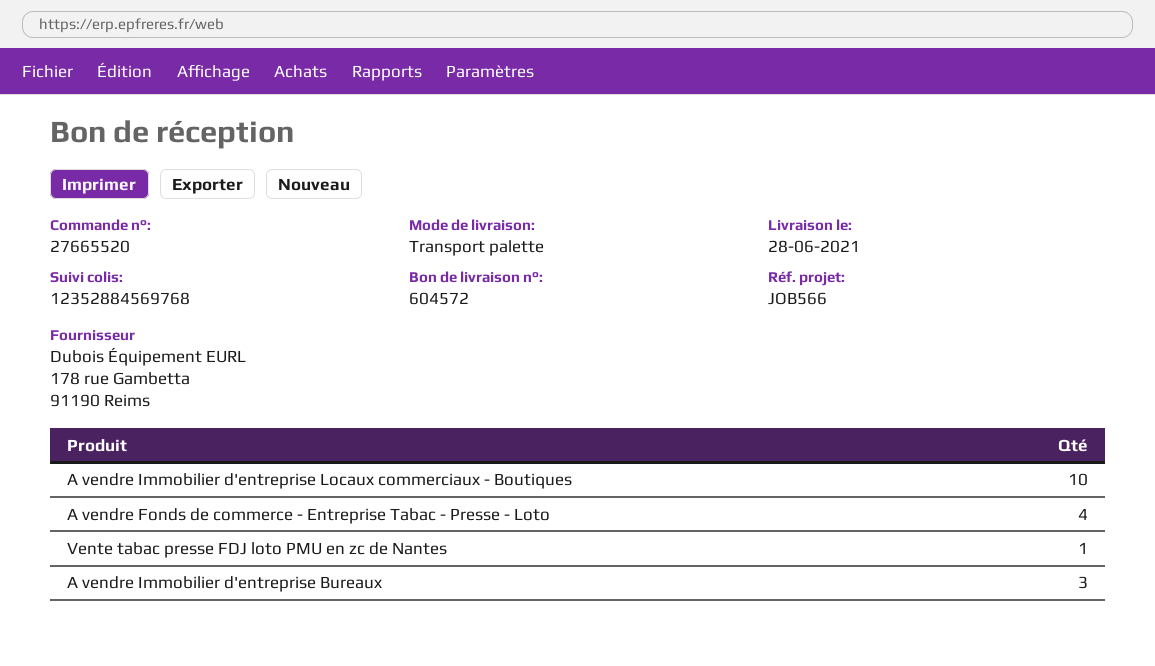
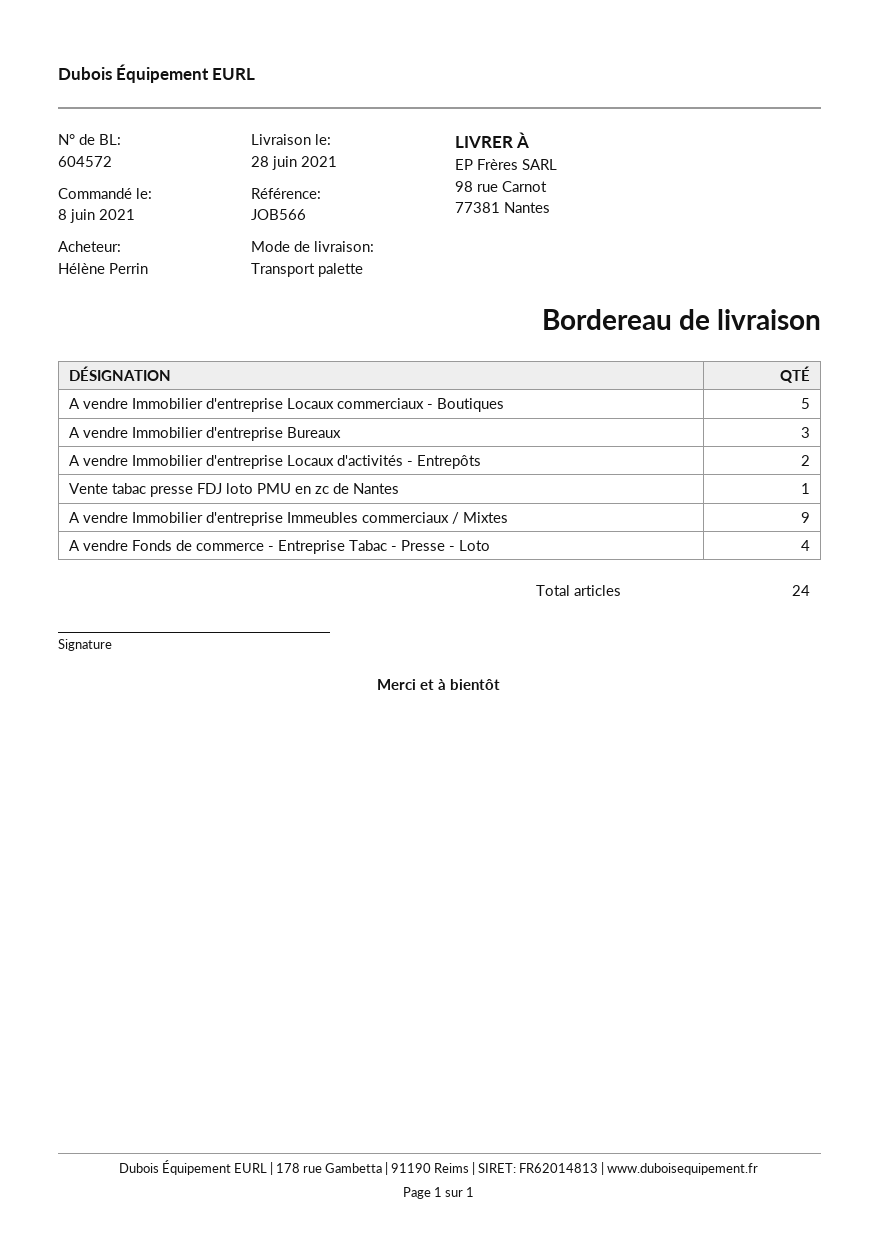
A vendre Immobilier d'entreprise Locaux commerciaux - Boutiques: 10 -> 5
A vendre Immobilier d'entreprise Locaux d'activités - Entrepôts: none -> 2
A vendre Immobilier d'entreprise Immeubles commerciaux / Mixtes: none -> 9

